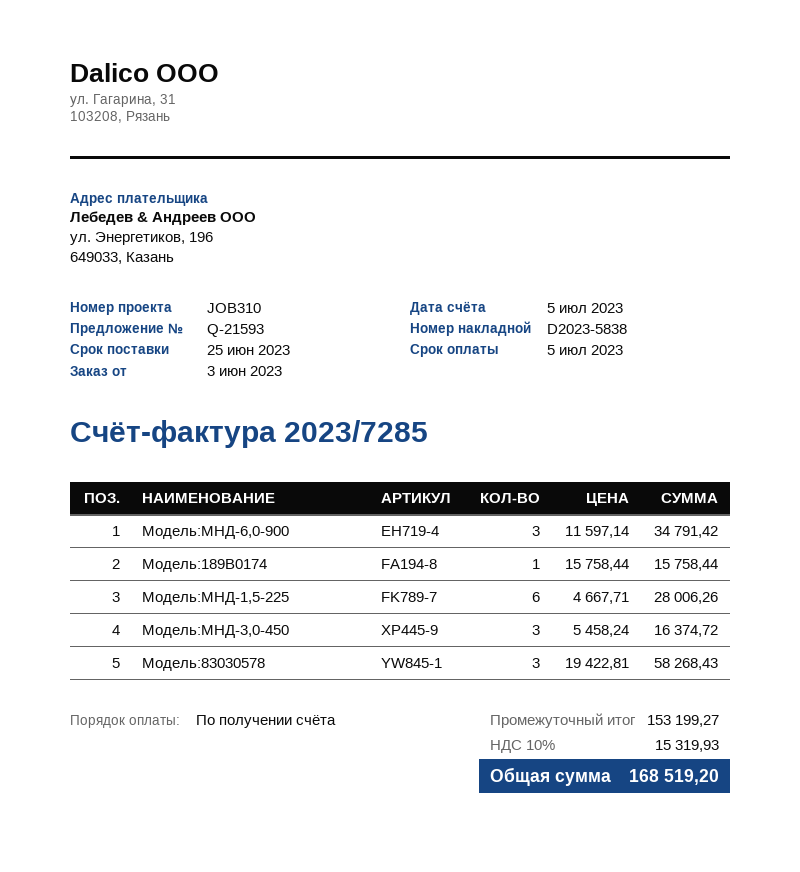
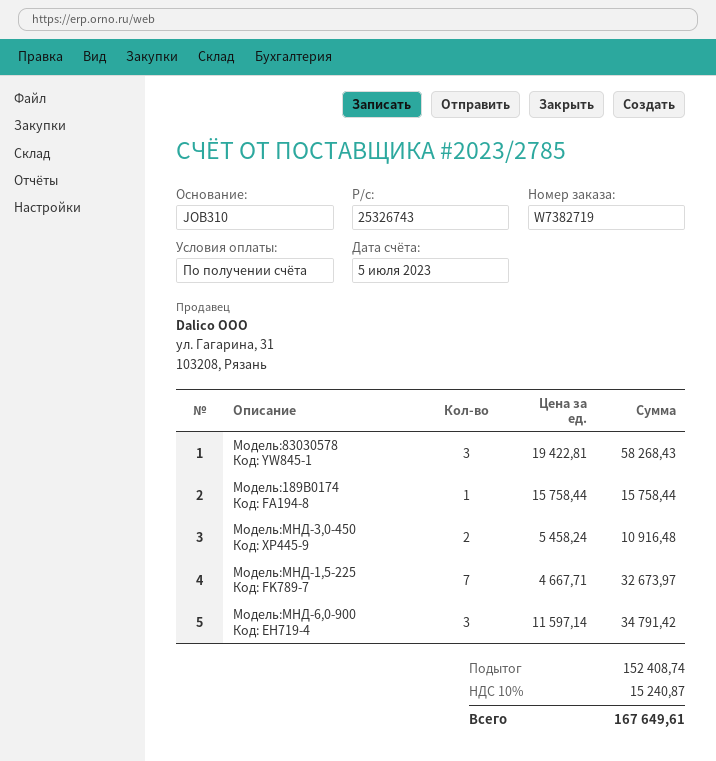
invoice number: 2023/7285 -> 2023/2785
Модель:МНД-1,5-225: 6 x 4667.71 = 28006.26 -> 7 x 4667.71 = 32673.97
Модель:МНД-3,0-450: 3 x 5458.24 = 16374.72 -> 2 x 5458.24 = 10916.48
subtotal: 153199.27 -> 152408.74
tax: 10% = 15319.93 -> 10% = 15240.87
total: 168519.20 -> 167649.61

